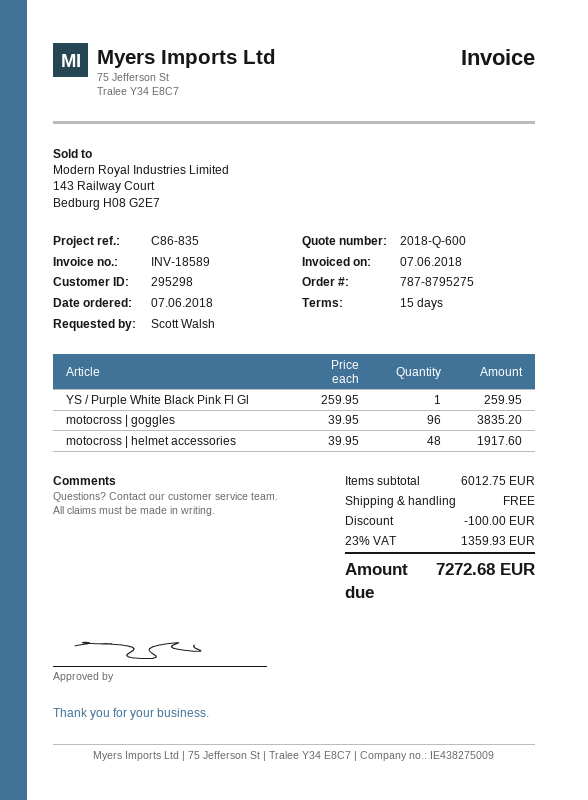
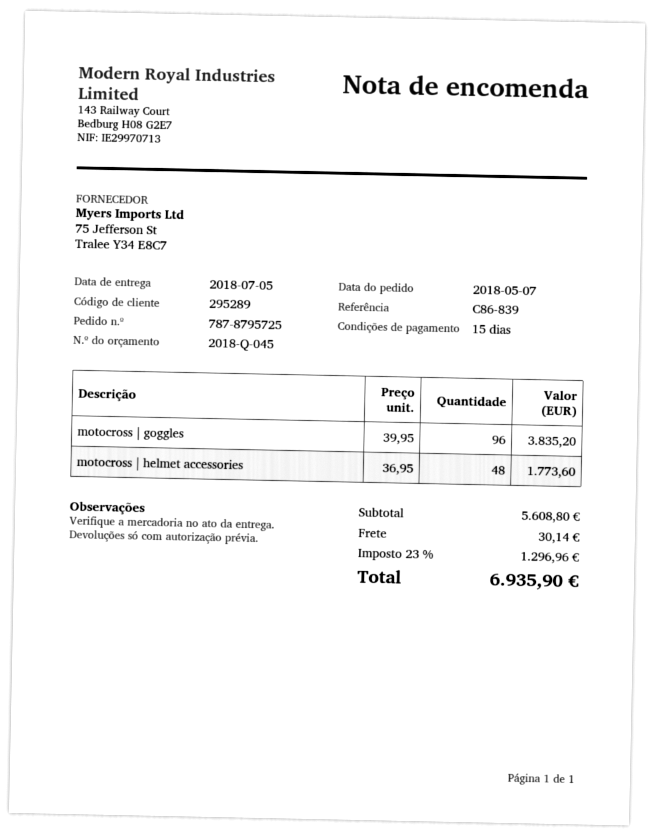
quote number: 2018-Q-600 -> 2018-Q-045
order number: 787-8795275 -> 787-8795725
order date: 2018-06-07 -> 2018-05-07
customer number: 295298 -> 295289
reference: C86-835 -> C86-839
YS / Purple White Black Pink Fl Gl: 1 x 259.95 = 259.95 -> none
motocross | helmet accessories: 48 x 39.95 = 1917.60 -> 48 x 36.95 = 1773.60
subtotal: 6012.75 -> 5608.80
discount: 100.00 -> none
shipping: 0.00 -> 30.14
tax: 23% = 1359.93 -> 23% = 1296.96
total: 7272.68 -> 6935.90

